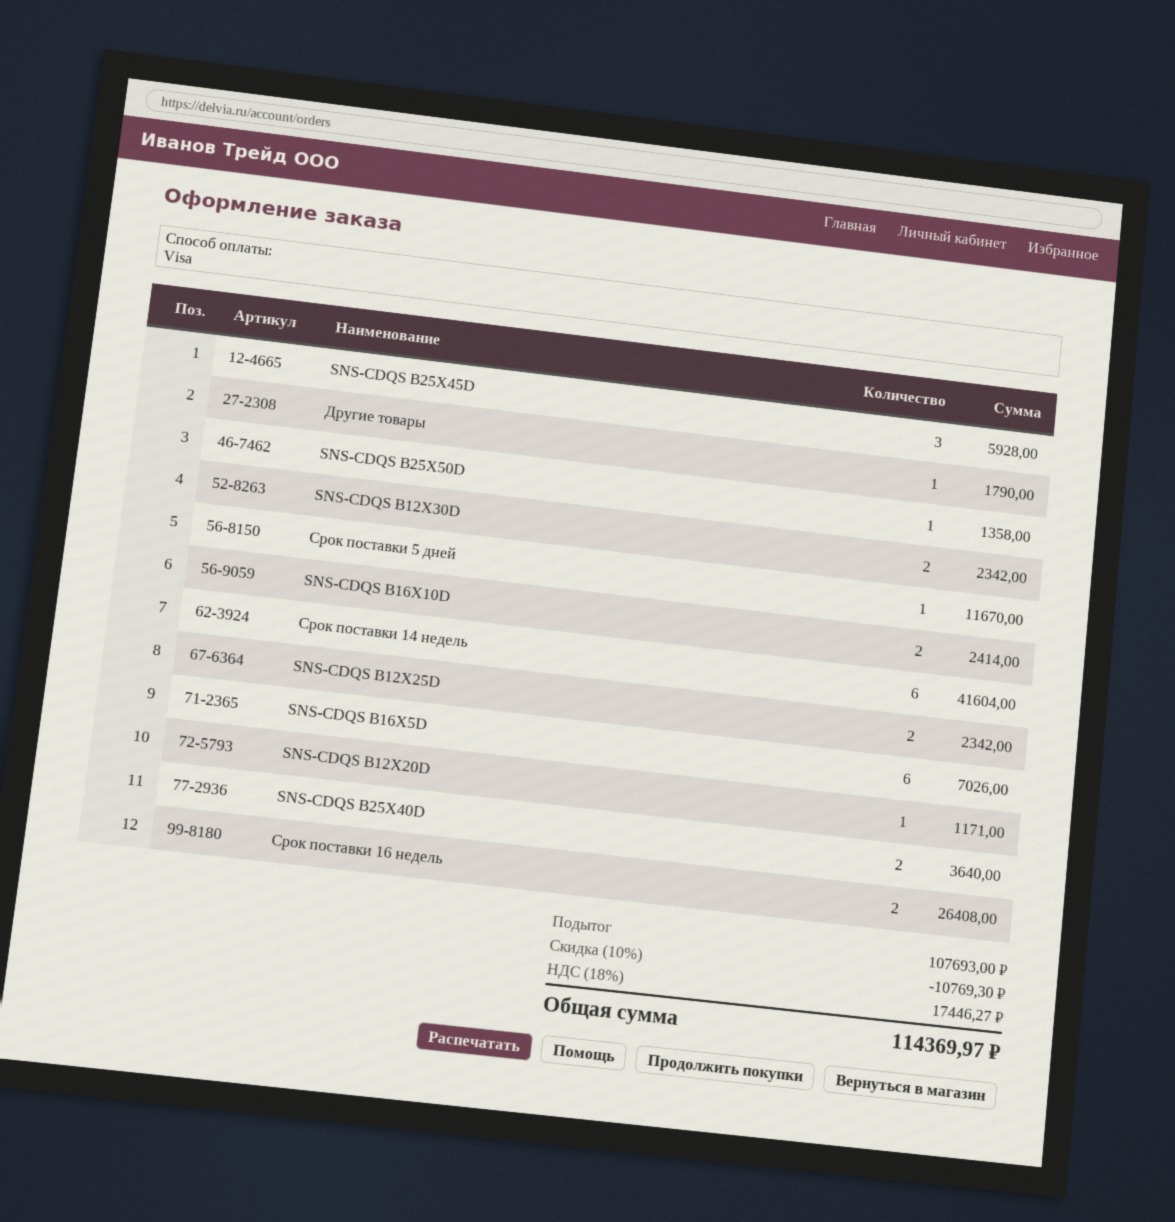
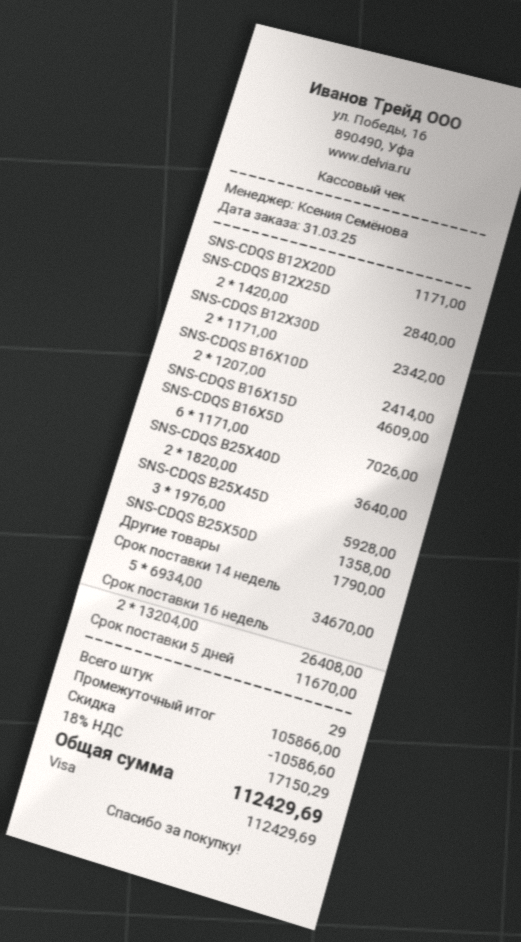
Срок поставки 14 недель: 6 for 41604.00 -> 5 for 34670.00
SNS-CDQS B12X25D: 2 for 2342.00 -> 2 for 2840.00
SNS-CDQS B16X15D: none -> 1 for 4609.00
subtotal: 107693.00 -> 105866.00
discount: 10769.30 -> 10586.60
tax: 18% = 17446.27 -> 18% = 17150.29
total: 114369.97 -> 112429.69

